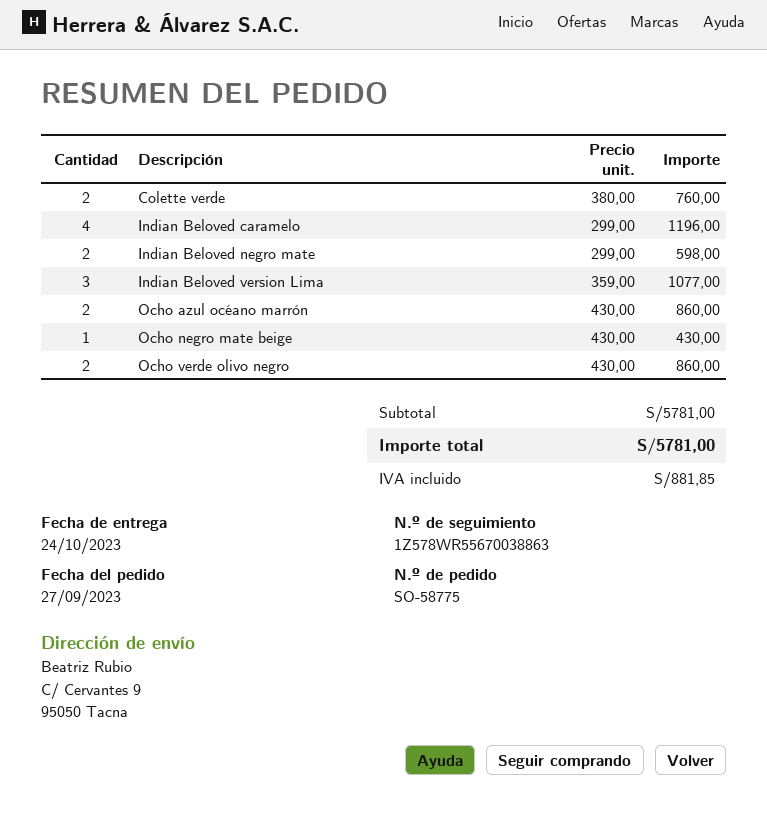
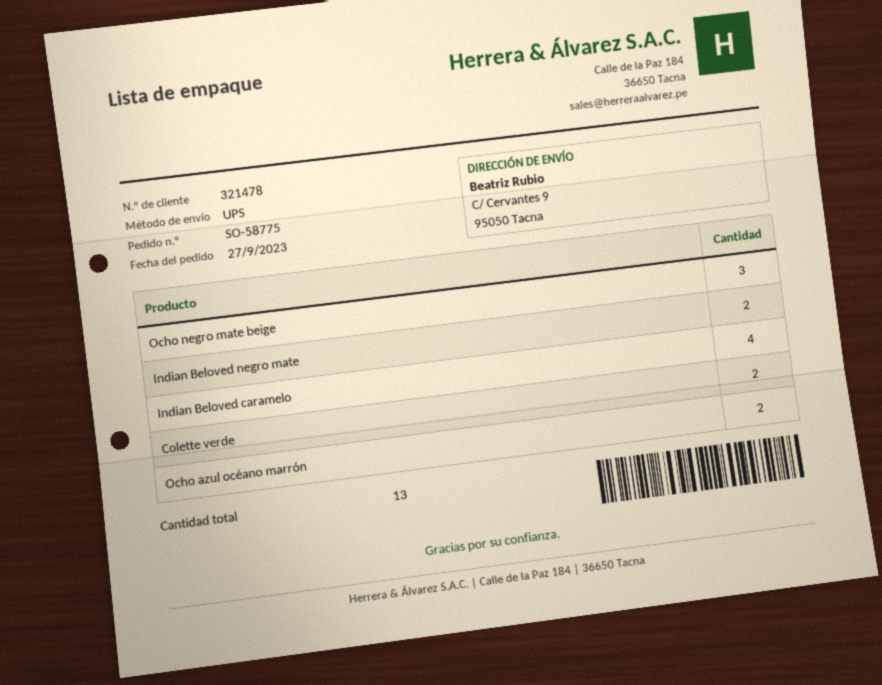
Indian Beloved version Lima: 3 -> none
Ocho negro mate beige: 1 -> 3
Ocho verde olivo negro: 2 -> none

